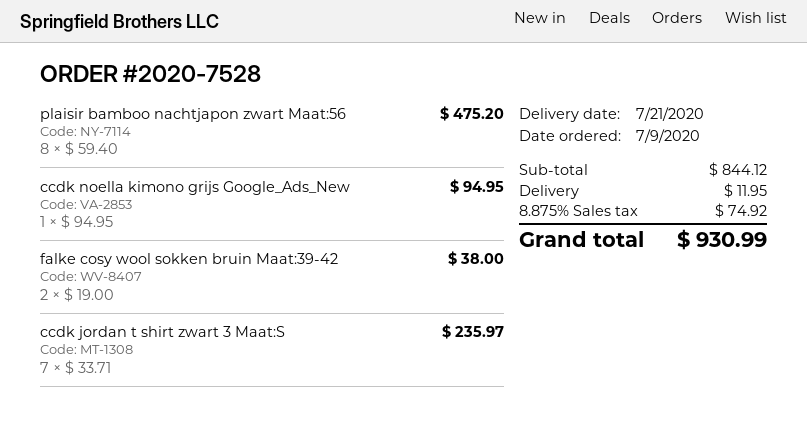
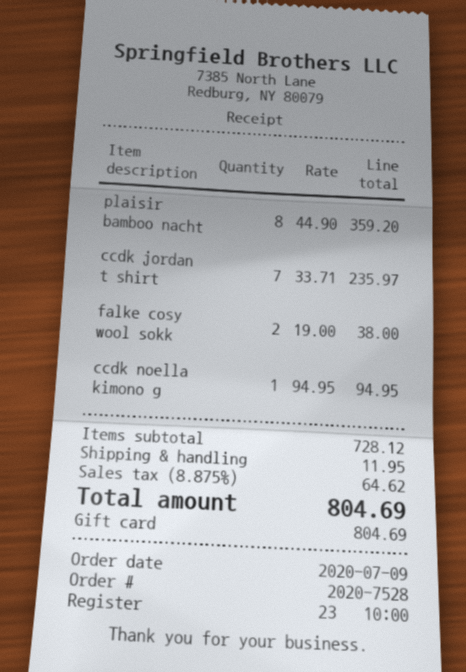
plaisir bamboo nachtjapon zwart Maat:56: 8 x 59.40 = 475.20 -> 8 x 44.90 = 359.20
subtotal: 844.12 -> 728.12
tax: 8.875% = 74.92 -> 8.875% = 64.62
total: 930.99 -> 804.69

